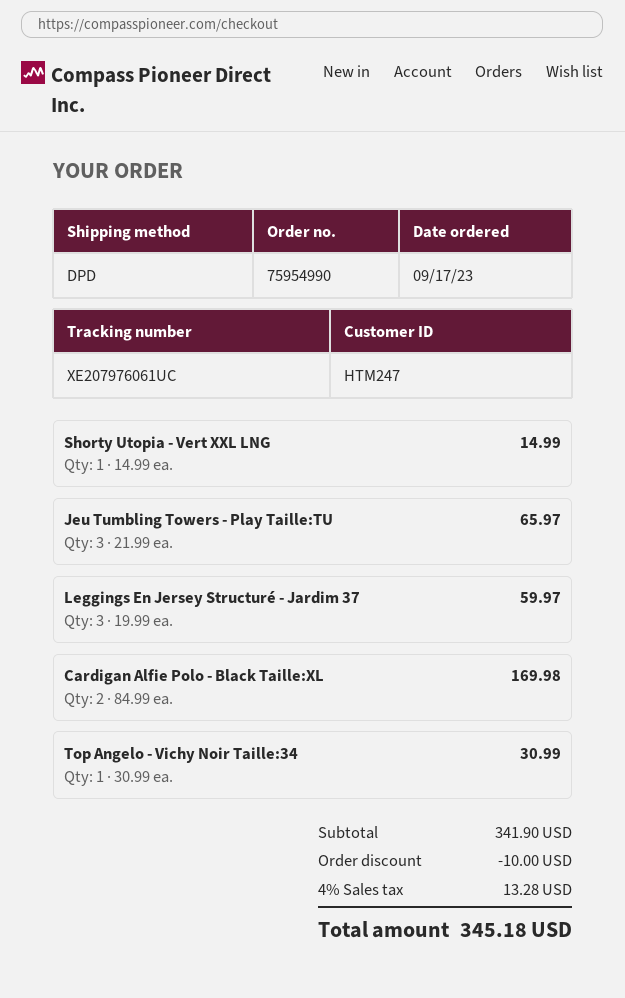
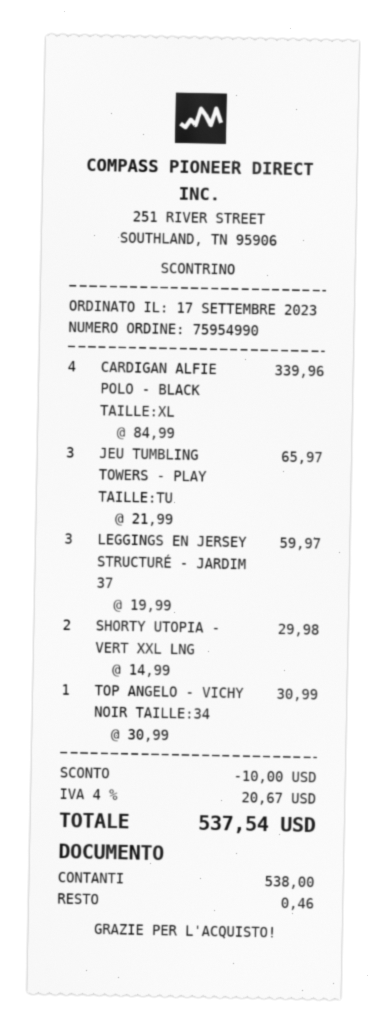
Shorty Utopia - Vert XXL LNG: 1 x 14.99 = 14.99 -> 2 x 14.99 = 29.98
Cardigan Alfie Polo - Black Taille:XL: 2 x 84.99 = 169.98 -> 4 x 84.99 = 339.96
tax: 4% = 13.28 -> 4% = 20.67
total: 345.18 -> 537.54

